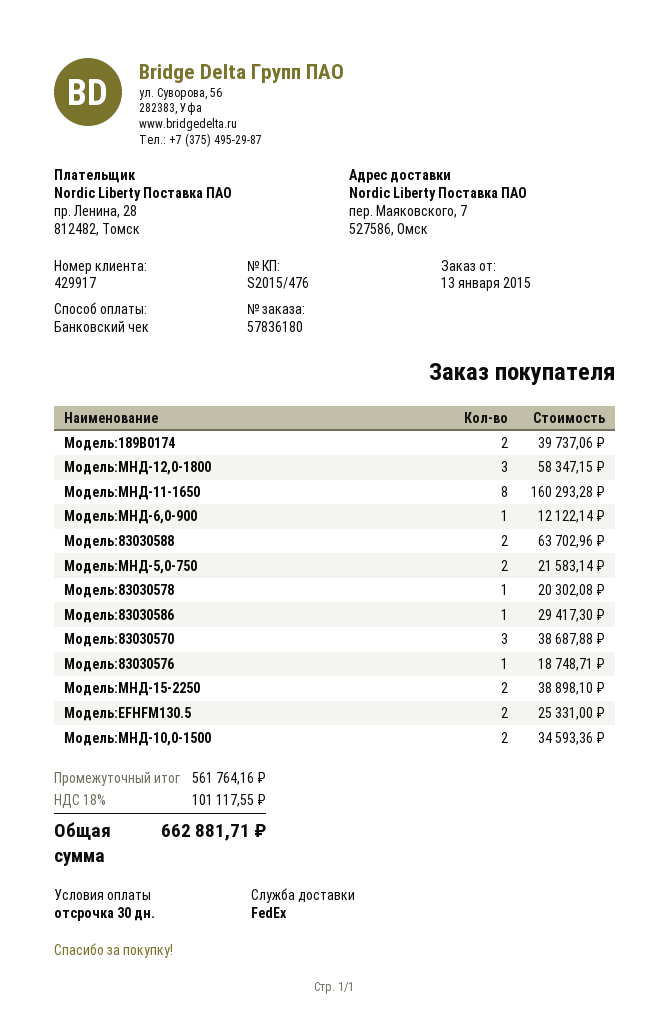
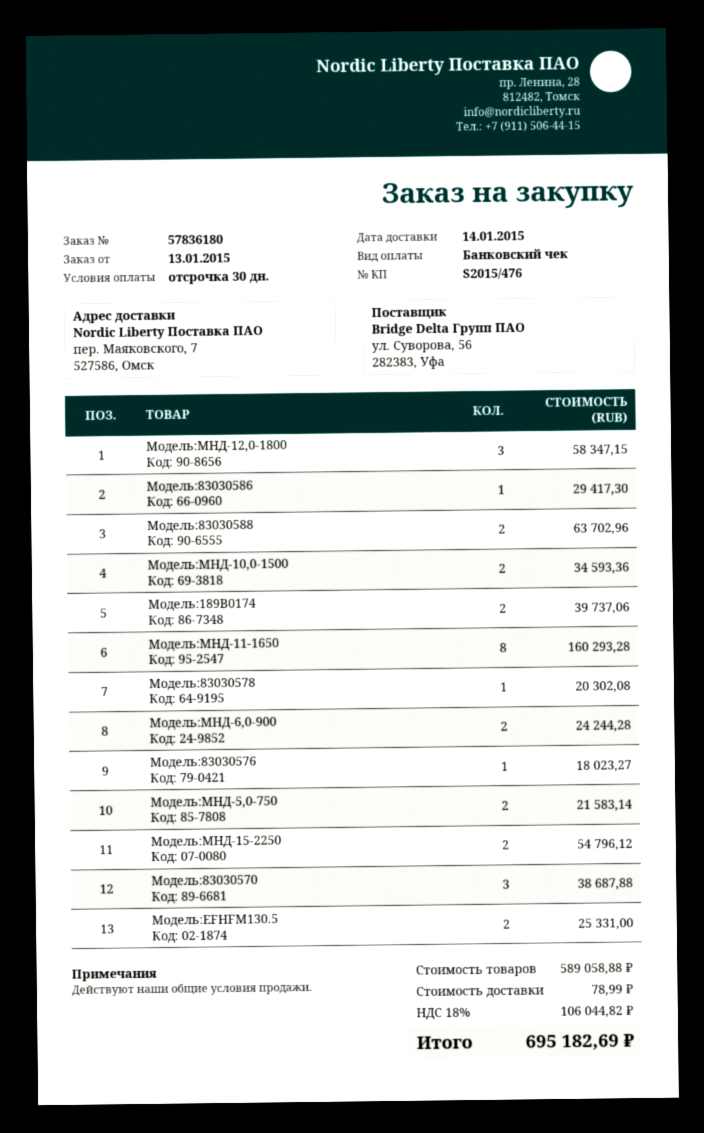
Модель:МНД-6,0-900: 1 for 12122.14 -> 2 for 24244.28
Модель:83030576: 1 for 18748.71 -> 1 for 18023.27
Модель:МНД-15-2250: 2 for 38898.10 -> 2 for 54796.12
subtotal: 561764.16 -> 589058.88
shipping: none -> 78.99
tax: 18% = 101117.55 -> 18% = 106044.82
total: 662881.71 -> 695182.69

